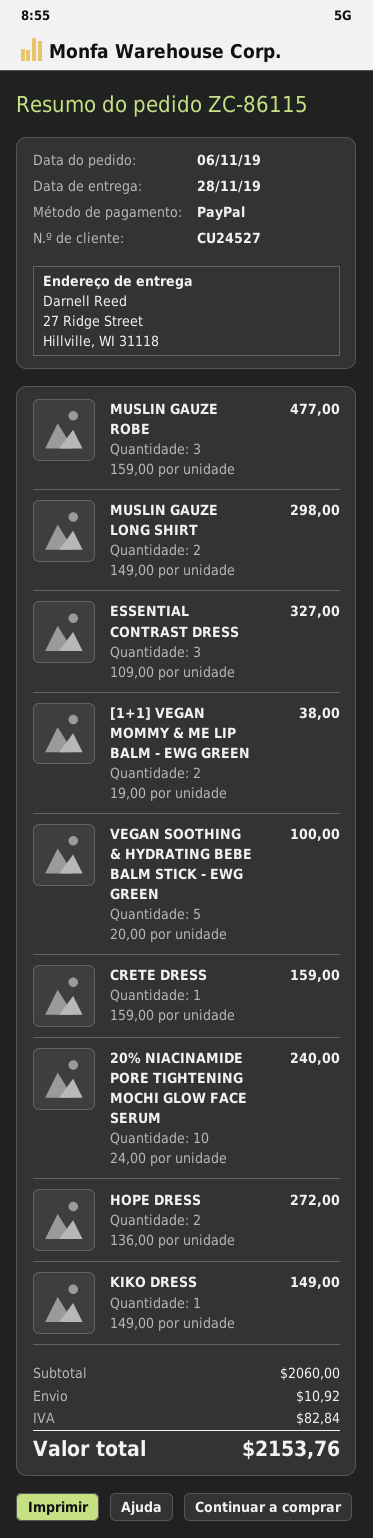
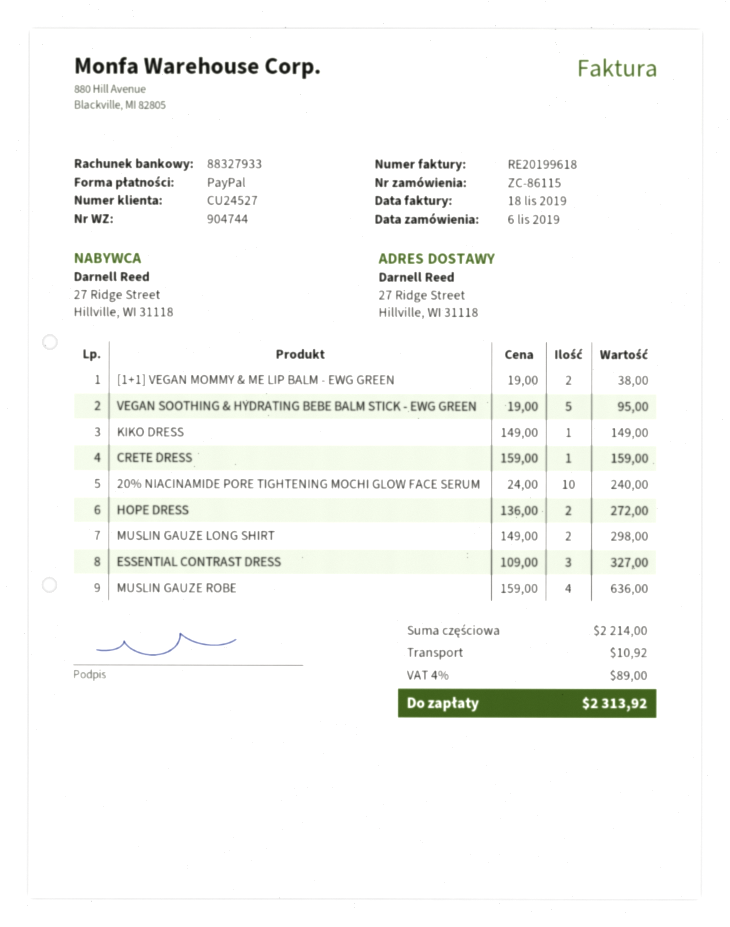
MUSLIN GAUZE ROBE: 3 x 159.00 = 477.00 -> 4 x 159.00 = 636.00
VEGAN SOOTHING & HYDRATING BEBE BALM STICK - EWG GREEN: 5 x 20.00 = 100.00 -> 5 x 19.00 = 95.00
subtotal: 2060.00 -> 2214.00
tax: 82.84 -> 89.00
total: 2153.76 -> 2313.92

